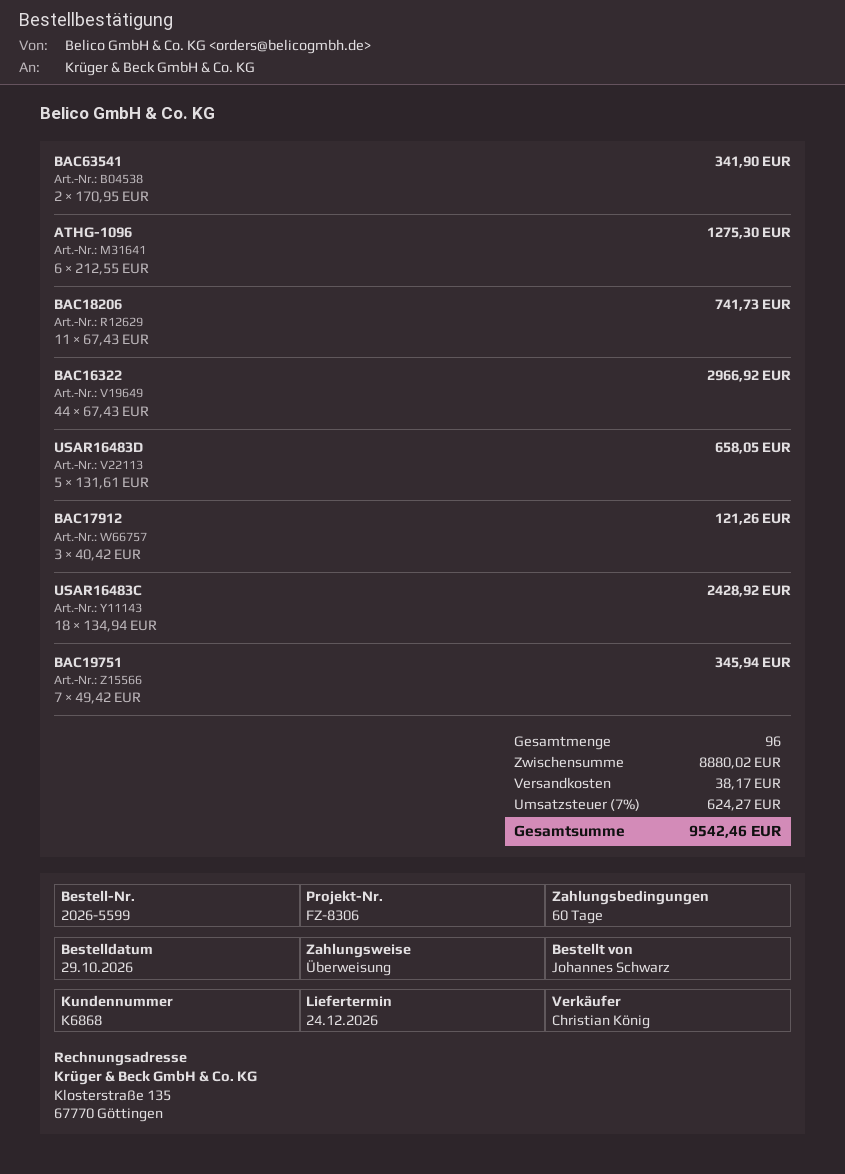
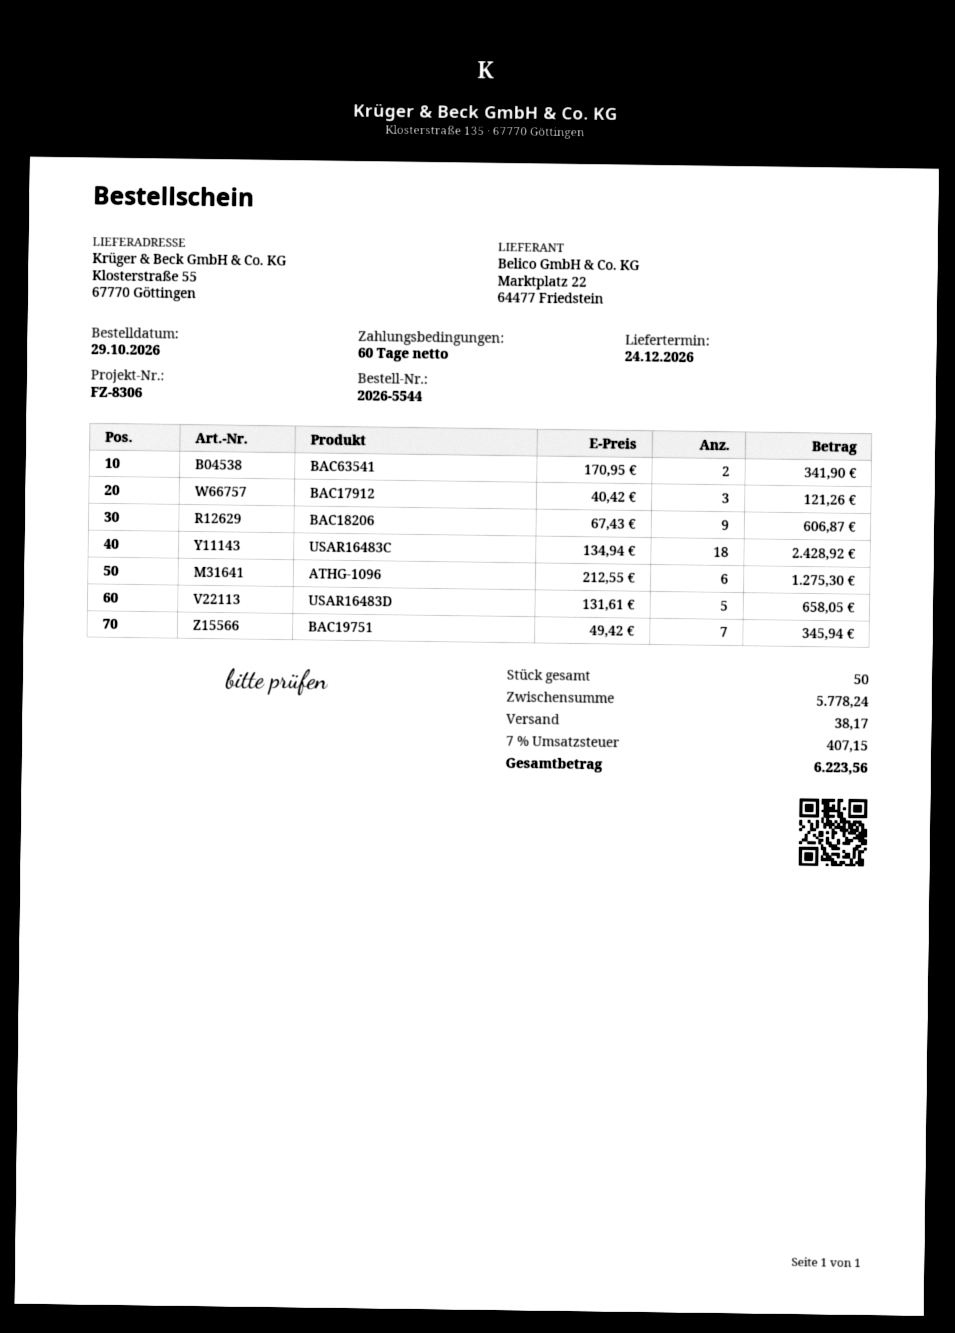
order number: 2026-5599 -> 2026-5544
BAC18206: 11 x 67.43 = 741.73 -> 9 x 67.43 = 606.87
BAC16322: 44 x 67.43 = 2966.92 -> none
total quantity: 96 -> 50
subtotal: 8880.02 -> 5778.24
tax: 7% = 624.27 -> 7% = 407.15
total: 9542.46 -> 6223.56

